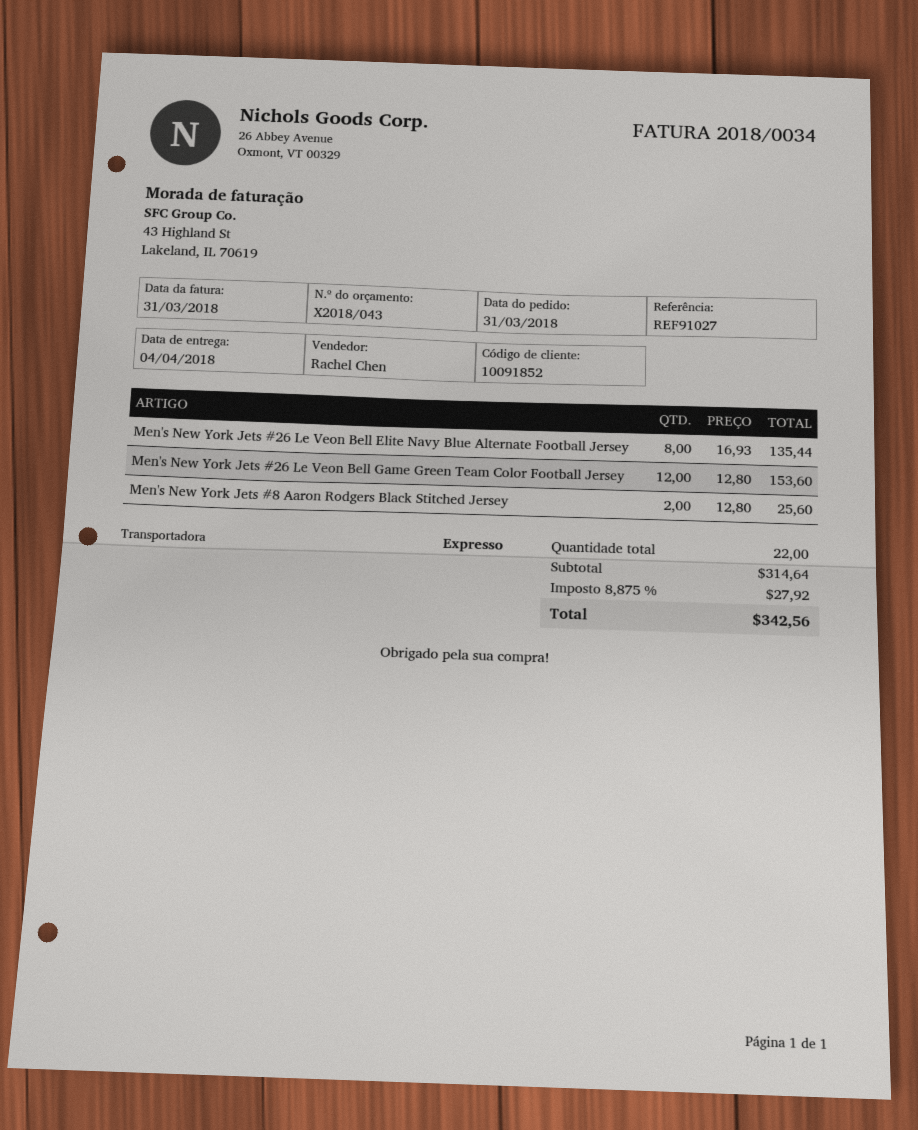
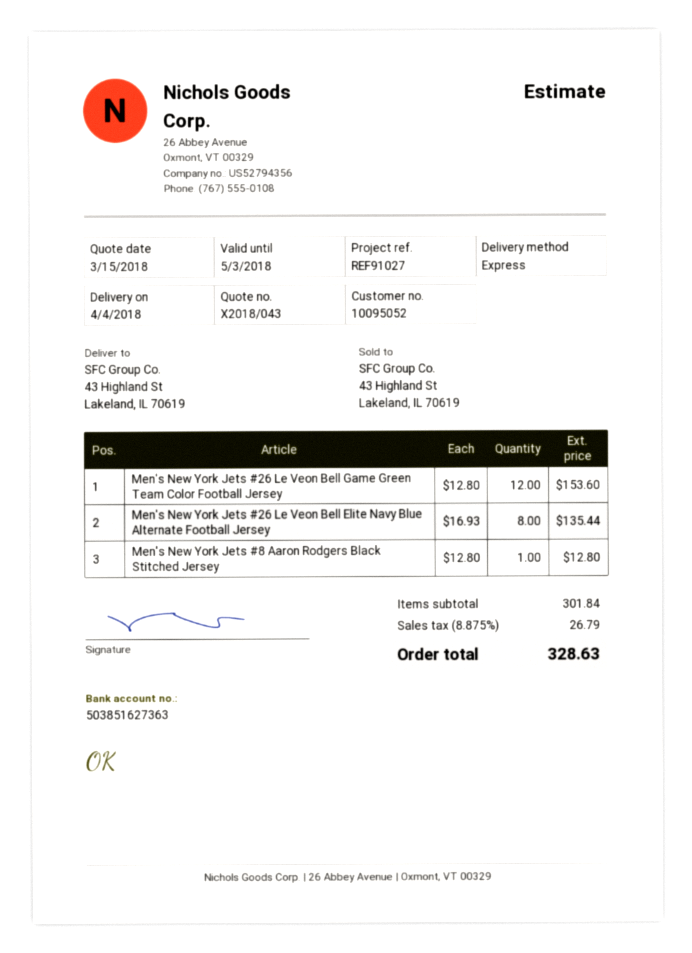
customer number: 10091852 -> 10095052
Men's New York Jets #8 Aaron Rodgers Black Stitched Jersey: 2 x 12.80 = 25.60 -> 1 x 12.80 = 12.80
subtotal: 314.64 -> 301.84
tax: 8.875% = 27.92 -> 8.875% = 26.79
total: 342.56 -> 328.63

